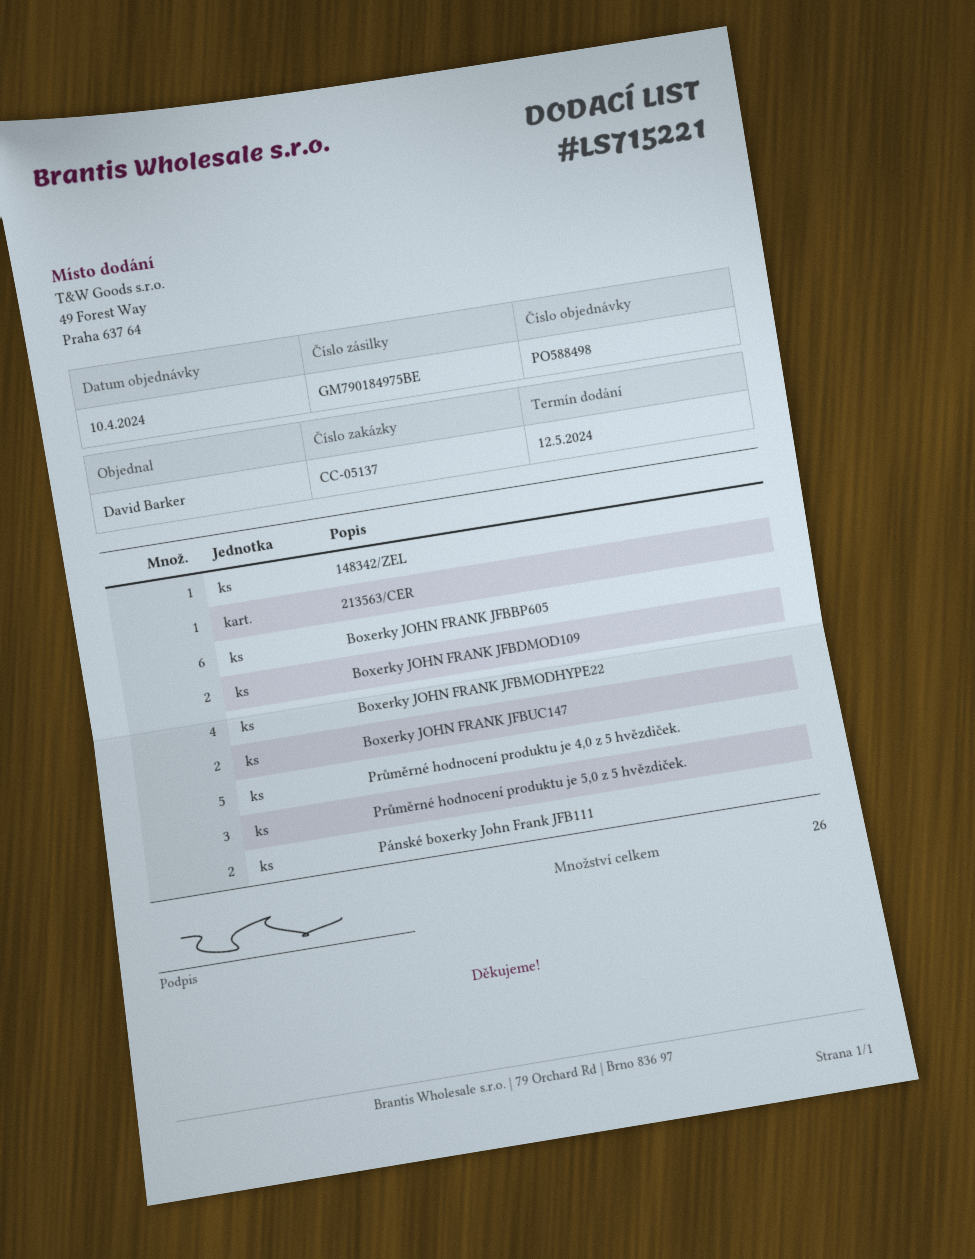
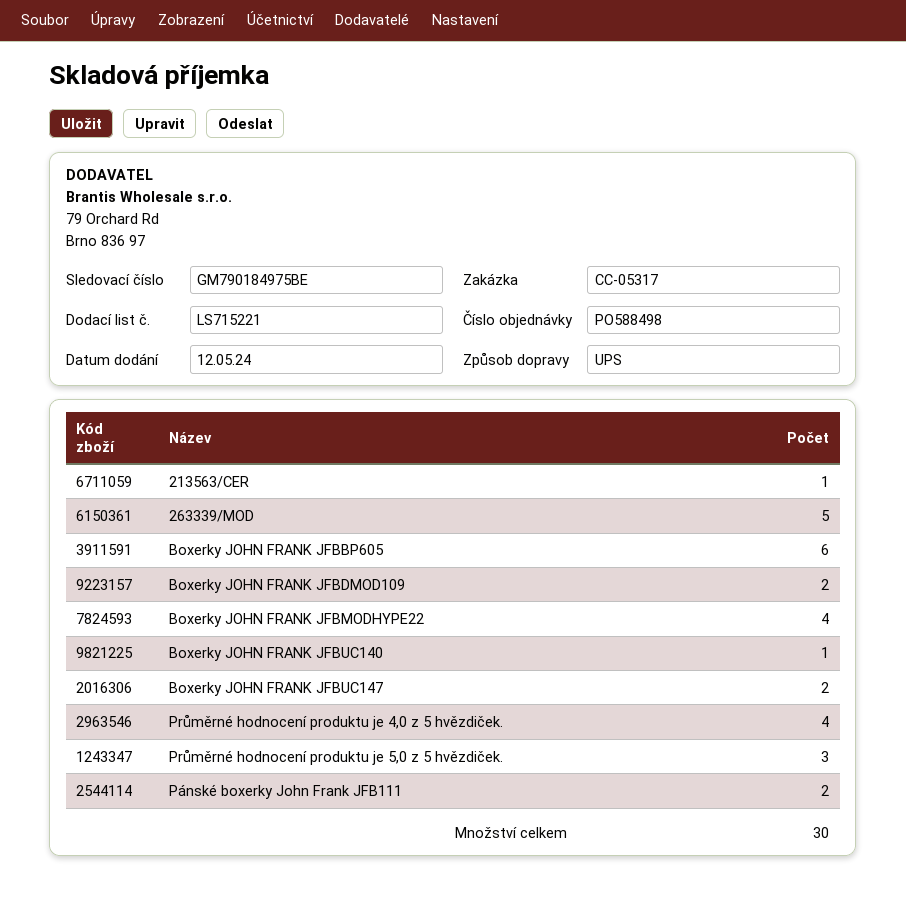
reference: CC-05137 -> CC-05317
148342/ZEL: 1 -> none
Průměrné hodnocení produktu je 4,0 z 5 hvězdiček.: 5 -> 4
263339/MOD: none -> 5
Boxerky JOHN FRANK JFBUC140: none -> 1
total quantity: 26 -> 30

